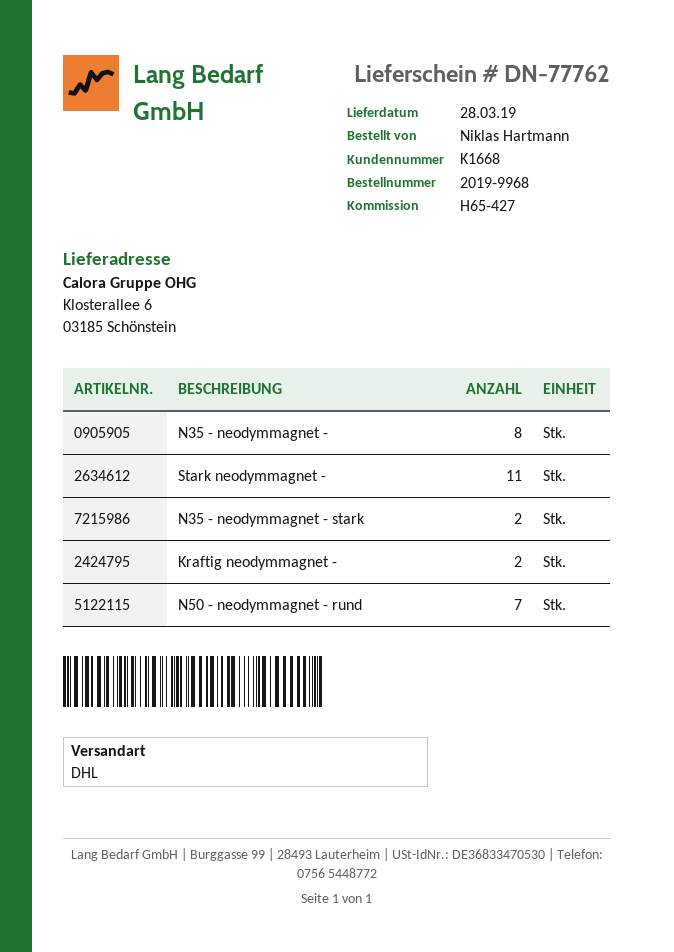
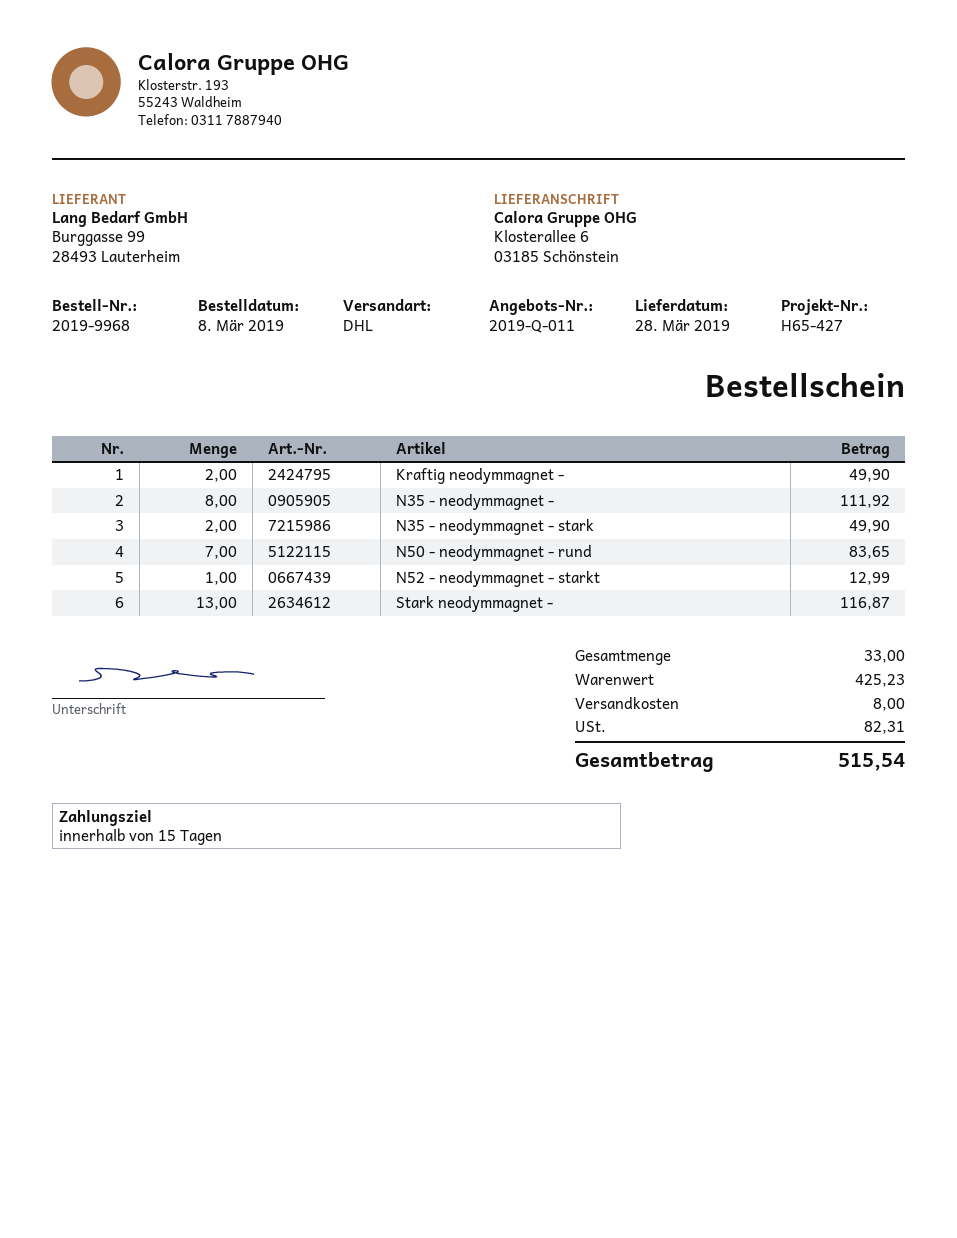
Stark neodymmagnet -: 11 -> 13
N52 - neodymmagnet - starkt: none -> 1

